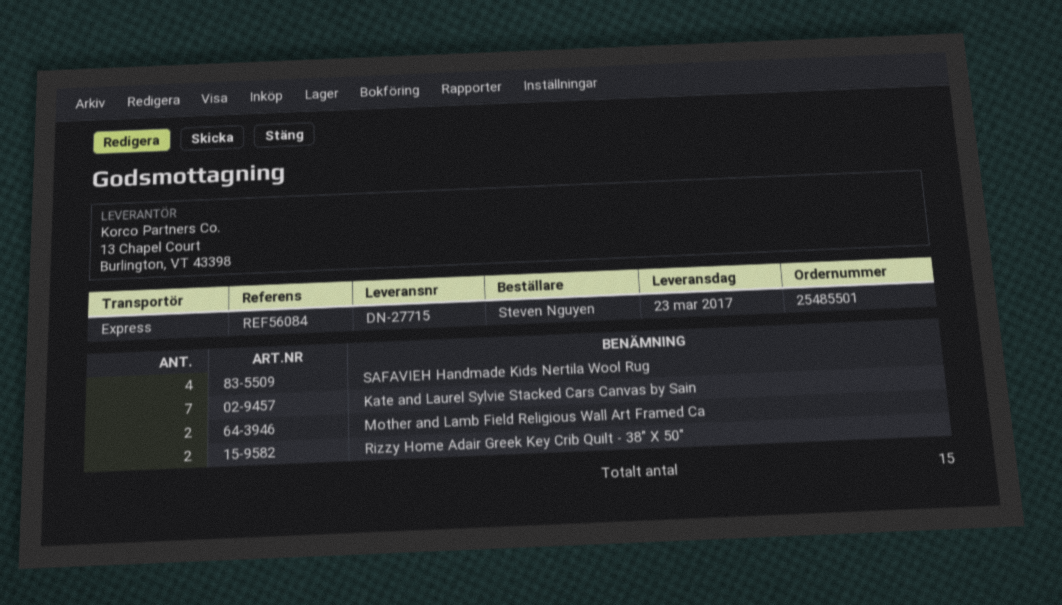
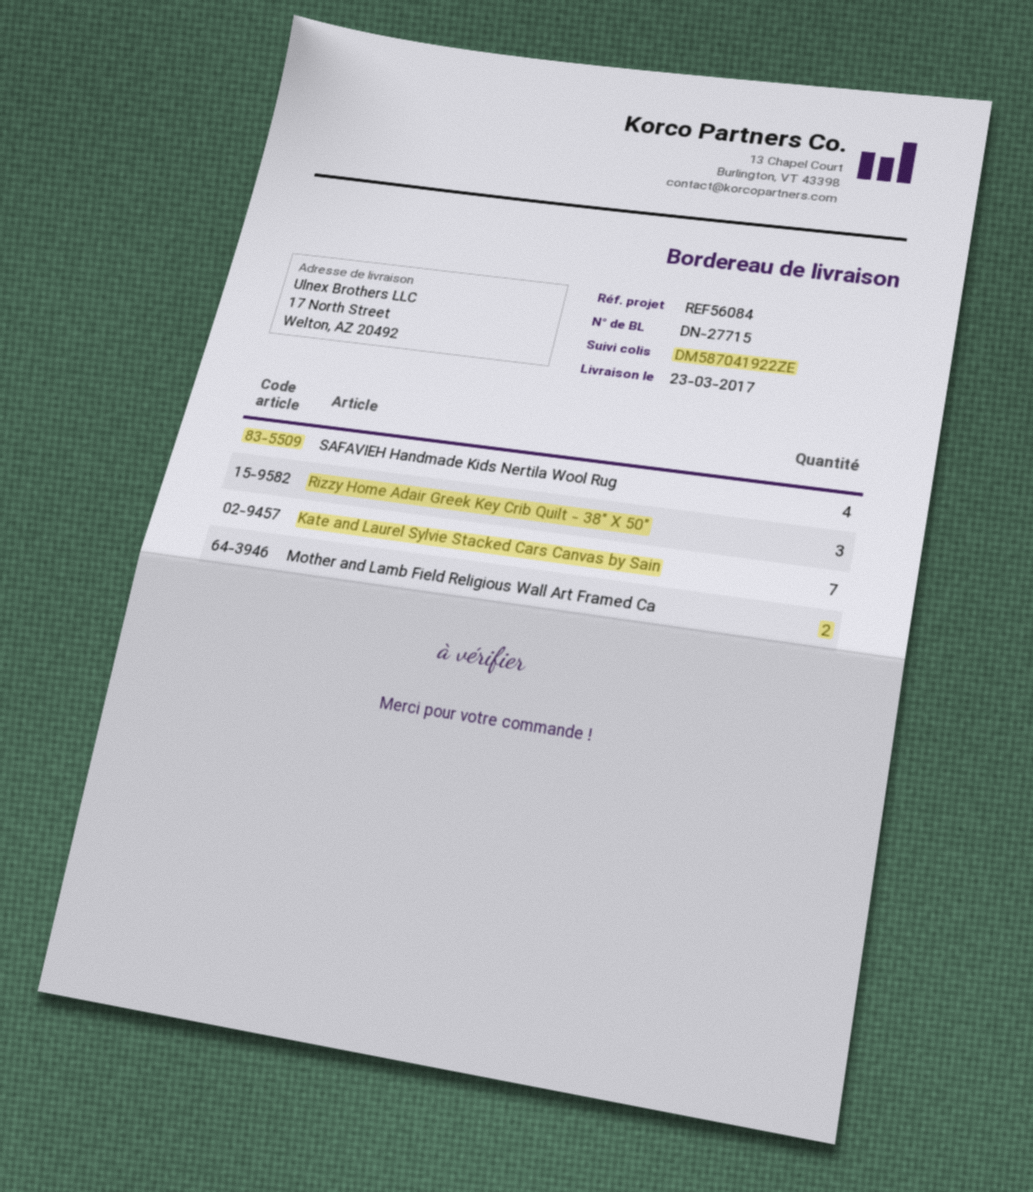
Rizzy Home Adair Greek Key Crib Quilt - 38" X 50": 2 -> 3

